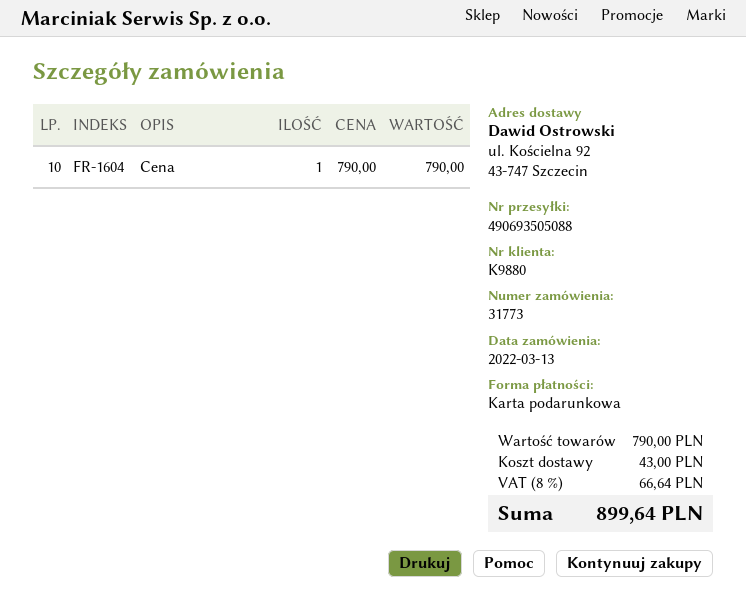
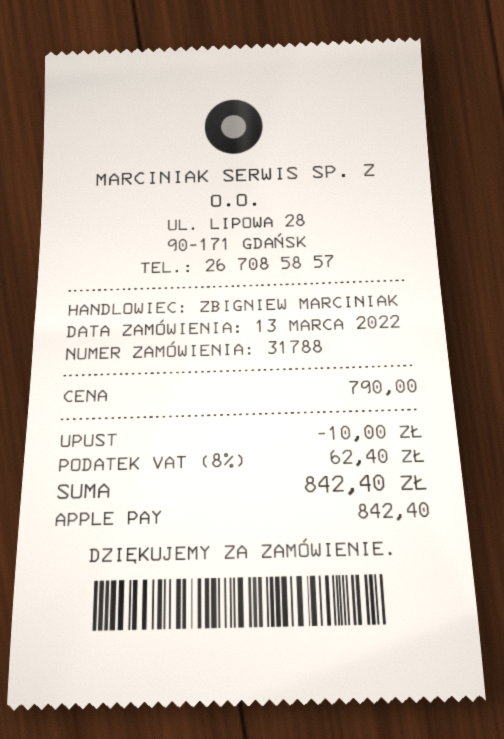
order number: 31773 -> 31788
payment method: gift card -> Apple Pay
discount: none -> 10.00
shipping: 43.00 -> none
tax: 8% = 66.64 -> 8% = 62.40
total: 899.64 -> 842.40

